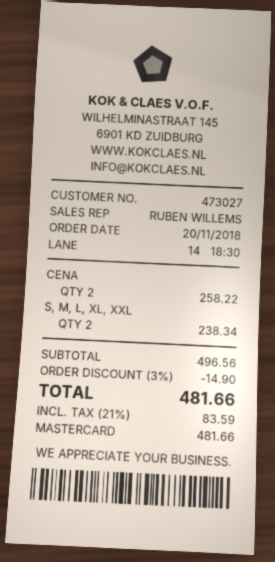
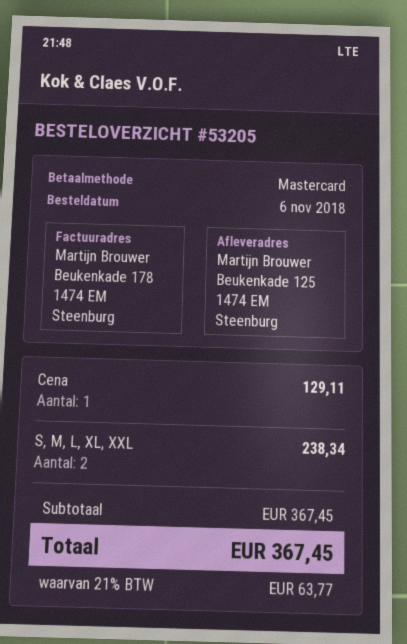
order date: 2018-11-20 -> 2018-11-06
CENA: 2 for 258.22 -> 1 for 129.11
subtotal: 496.56 -> 367.45
discount: 3% = 14.90 -> none
tax: 21% = 83.59 -> 21% = 63.77
total: 481.66 -> 367.45

